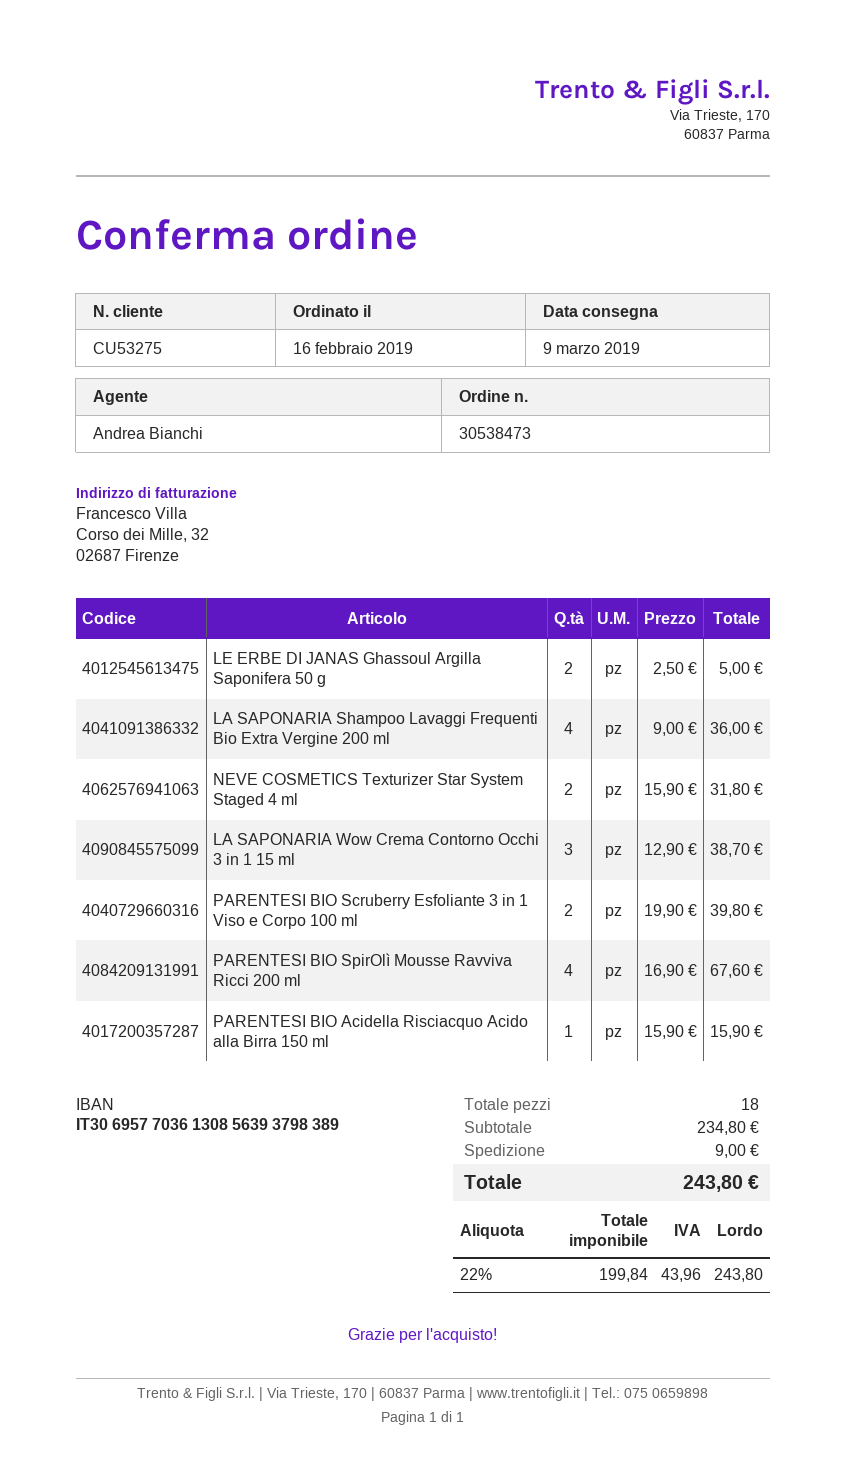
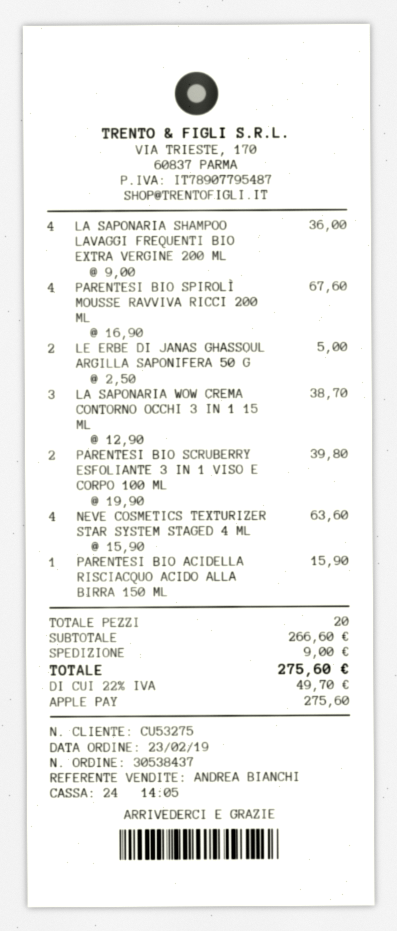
order number: 30538473 -> 30538437
order date: 2019-02-16 -> 2019-02-23
NEVE COSMETICS Texturizer Star System Staged 4 ml: 2 x 15.90 = 31.80 -> 4 x 15.90 = 63.60
total quantity: 18 -> 20
subtotal: 234.80 -> 266.60
tax: 22% = 43.96 -> 22% = 49.70
total: 243.80 -> 275.60

